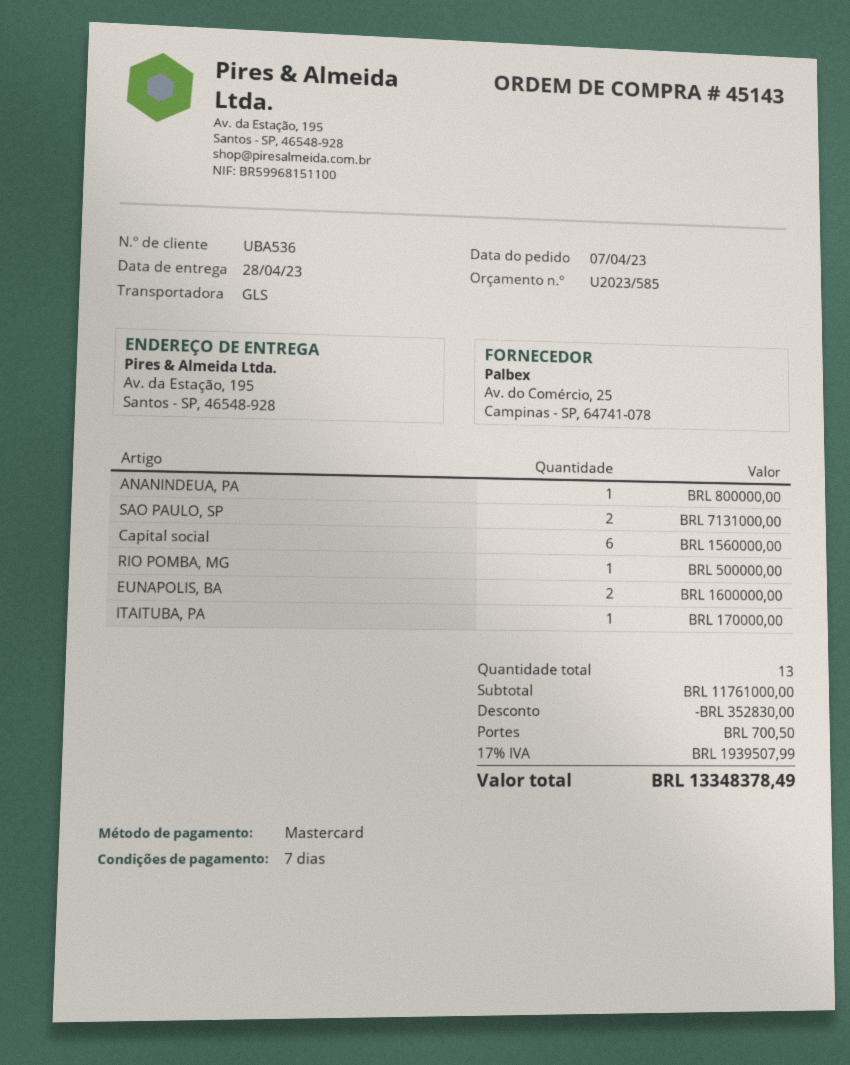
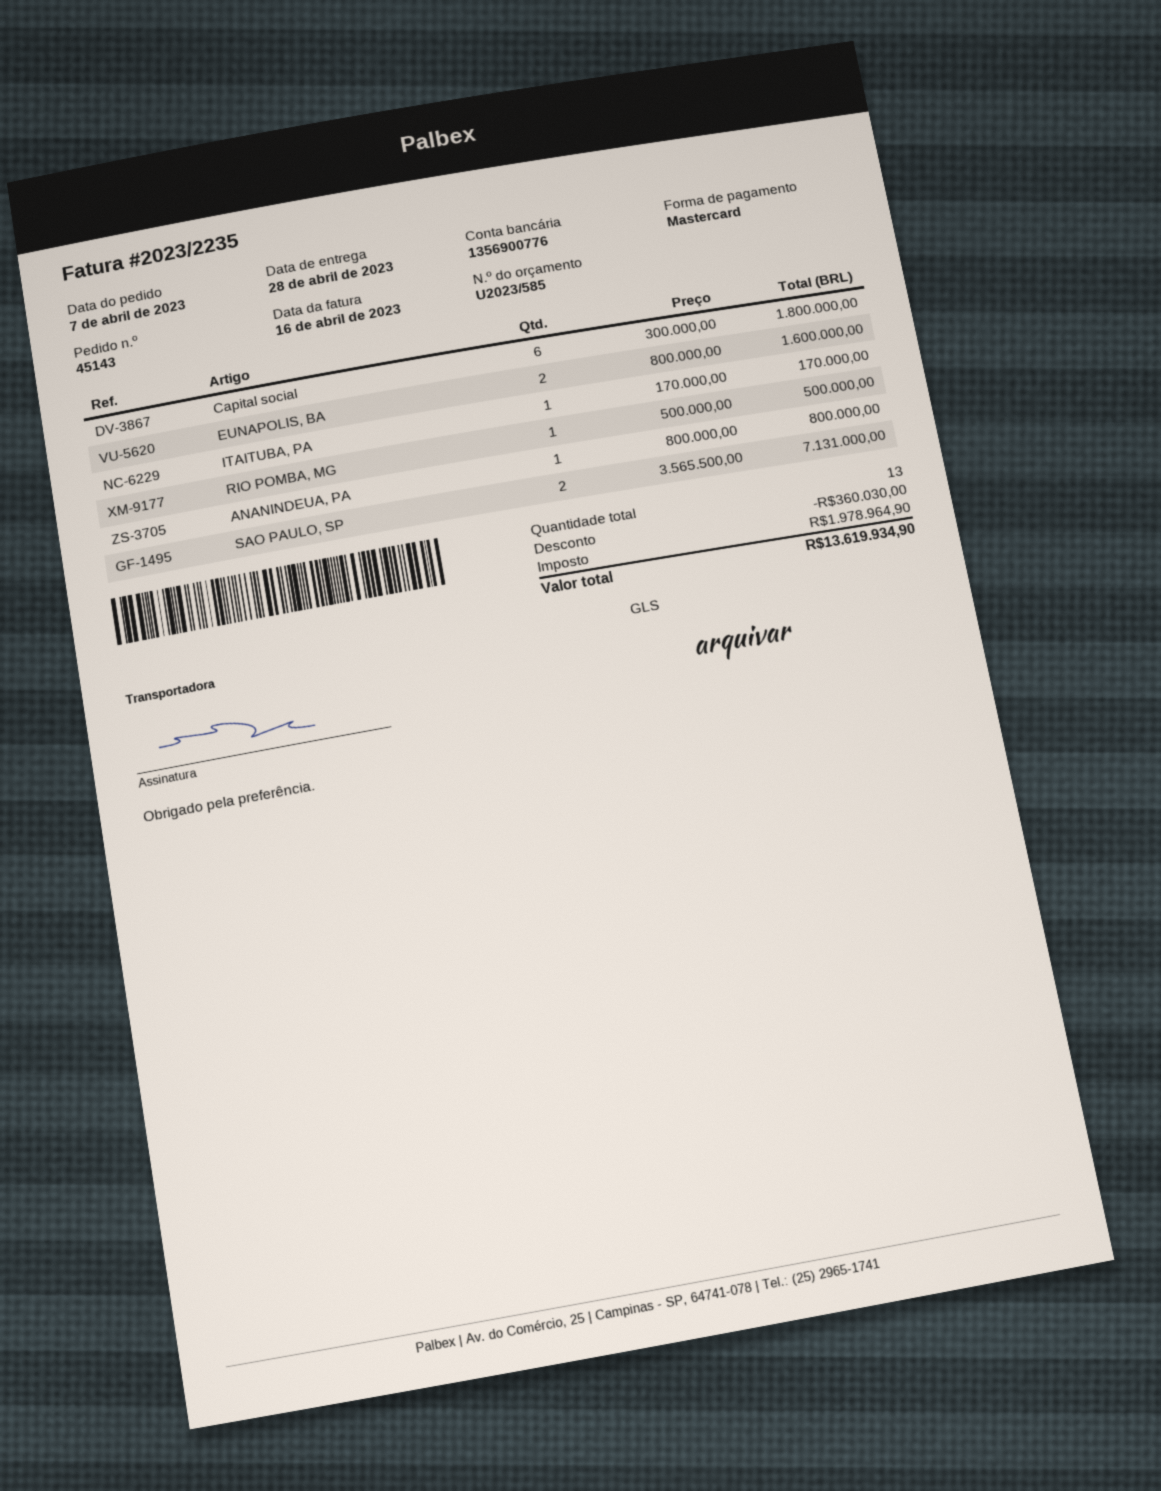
Capital social: 6 for 1560000.00 -> 6 for 1800000.00
discount: 352830.00 -> 360030.00
shipping: 700.50 -> none
tax: 1939507.99 -> 1978964.90
total: 13348378.49 -> 13619934.90

